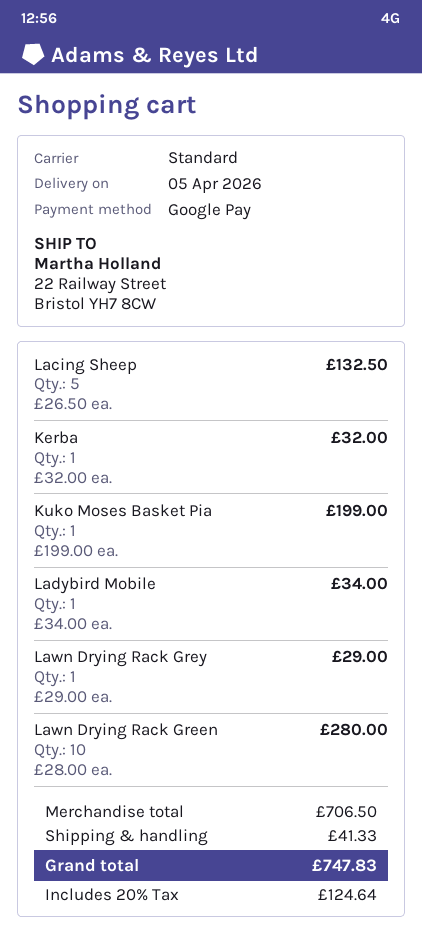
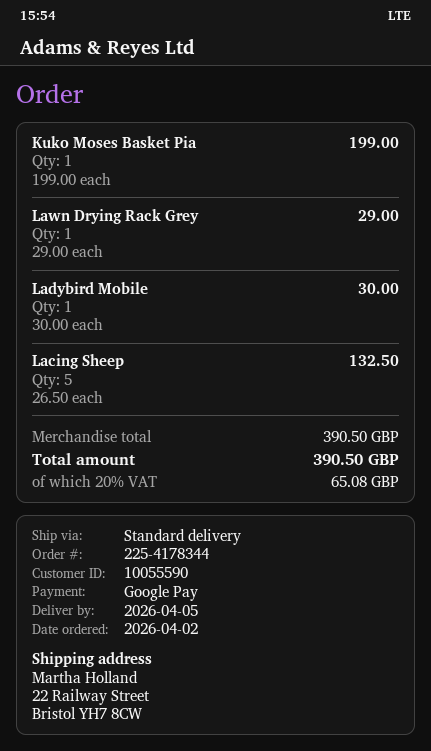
Kerba: 1 x 32.00 = 32.00 -> none
Ladybird Mobile: 1 x 34.00 = 34.00 -> 1 x 30.00 = 30.00
Lawn Drying Rack Green: 10 x 28.00 = 280.00 -> none
subtotal: 706.50 -> 390.50
shipping: 41.33 -> none
tax: 20% = 124.64 -> 20% = 65.08
total: 747.83 -> 390.50

